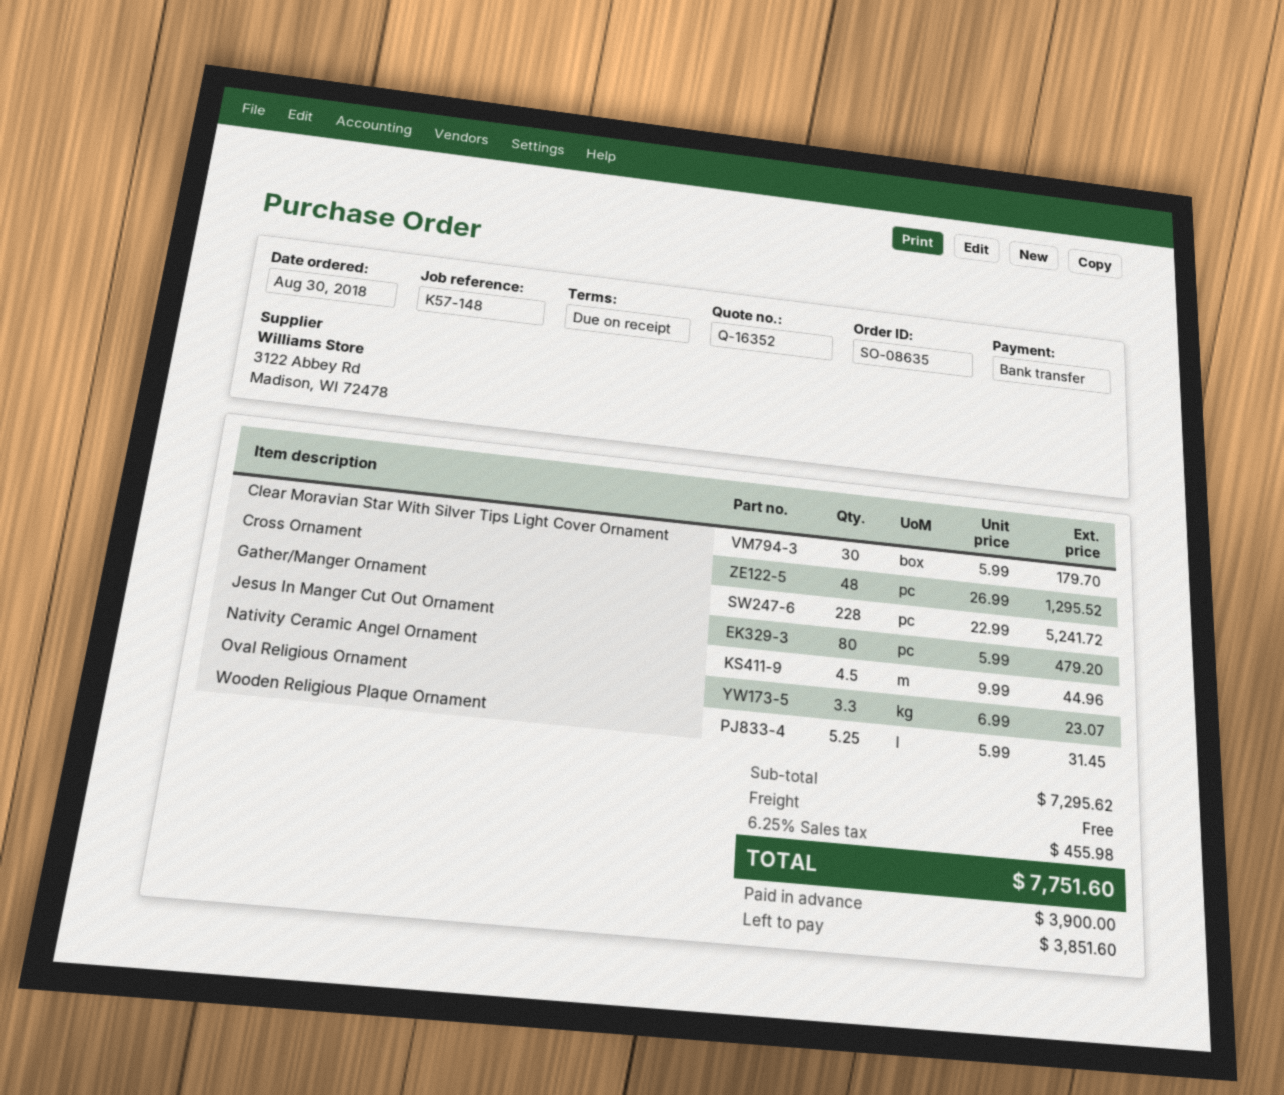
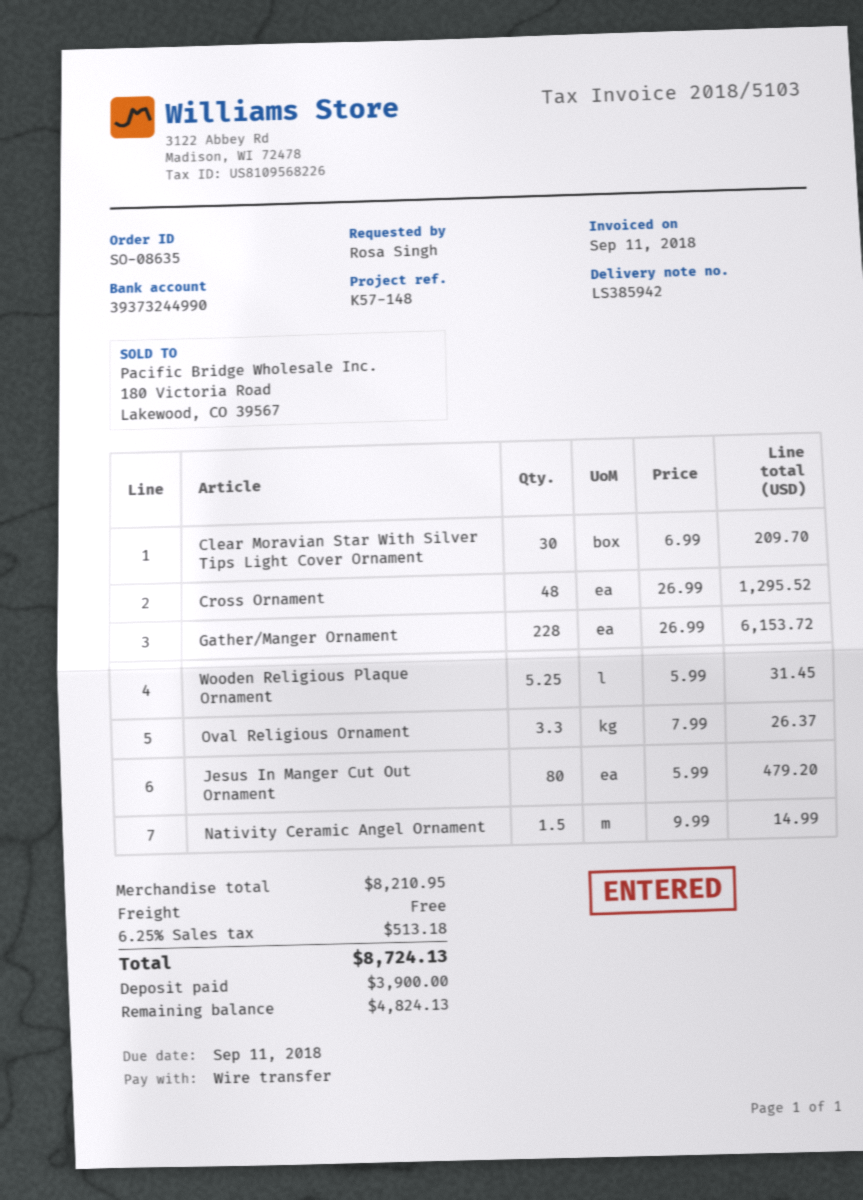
Clear Moravian Star With Silver Tips Light Cover Ornament: 30 x 5.99 = 179.70 -> 30 x 6.99 = 209.70
Gather/Manger Ornament: 228 x 22.99 = 5241.72 -> 228 x 26.99 = 6153.72
Nativity Ceramic Angel Ornament: 4.5 x 9.99 = 44.96 -> 1.5 x 9.99 = 14.99
Oval Religious Ornament: 3.3 x 6.99 = 23.07 -> 3.3 x 7.99 = 26.37
subtotal: 7295.62 -> 8210.95
tax: 6.25% = 455.98 -> 6.25% = 513.18
total: 7751.60 -> 8724.13
balance: 3851.60 -> 4824.13

